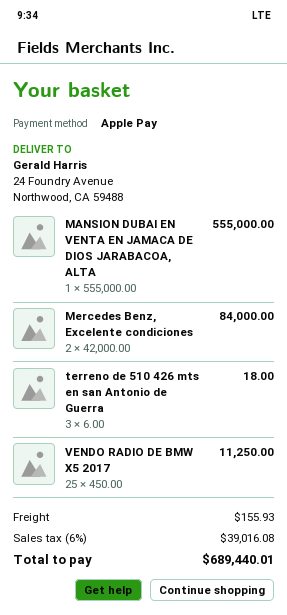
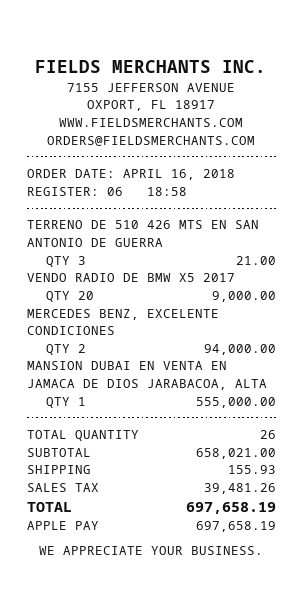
Mercedes Benz, Excelente condiciones: 2 for 84000.00 -> 2 for 94000.00
terreno de 510 426 mts en san Antonio de Guerra: 3 for 18.00 -> 3 for 21.00
VENDO RADIO DE BMW X5 2017: 25 for 11250.00 -> 20 for 9000.00
tax: 39016.08 -> 39481.26
total: 689440.01 -> 697658.19

